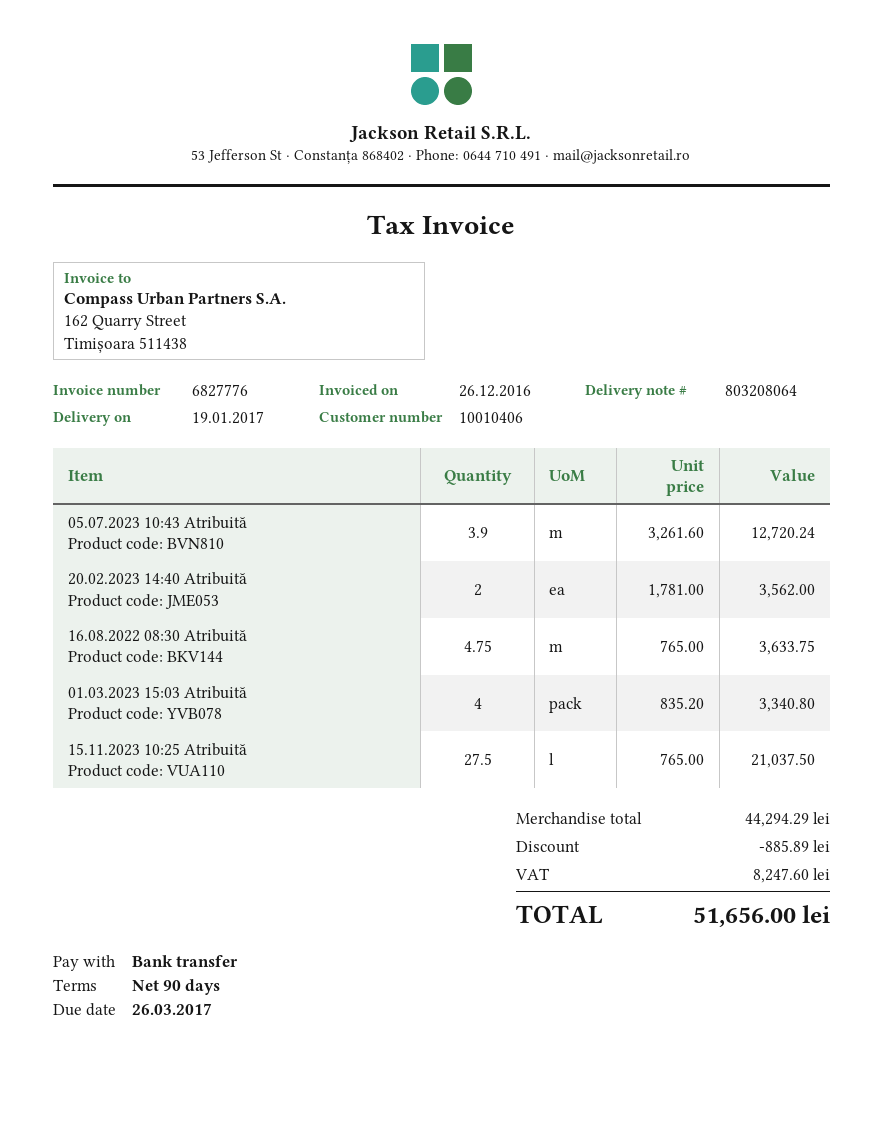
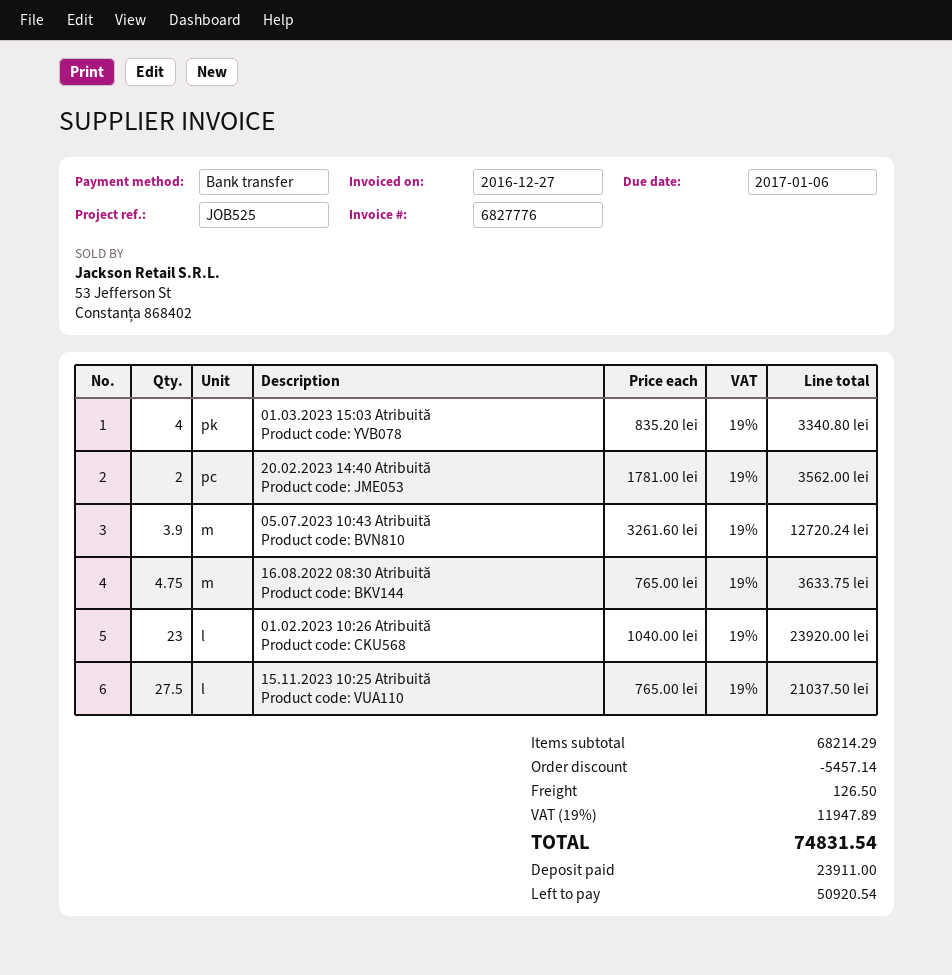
invoice date: 2016-12-26 -> 2016-12-27
due date: 2017-03-26 -> 2017-01-06
01.02.2023 10:26 Atribuită: none -> 23 x 1040.00 = 23920.00
subtotal: 44294.29 -> 68214.29
discount: 885.89 -> 5457.14
shipping: none -> 126.50
tax: 8247.60 -> 11947.89
total: 51656.00 -> 74831.54

